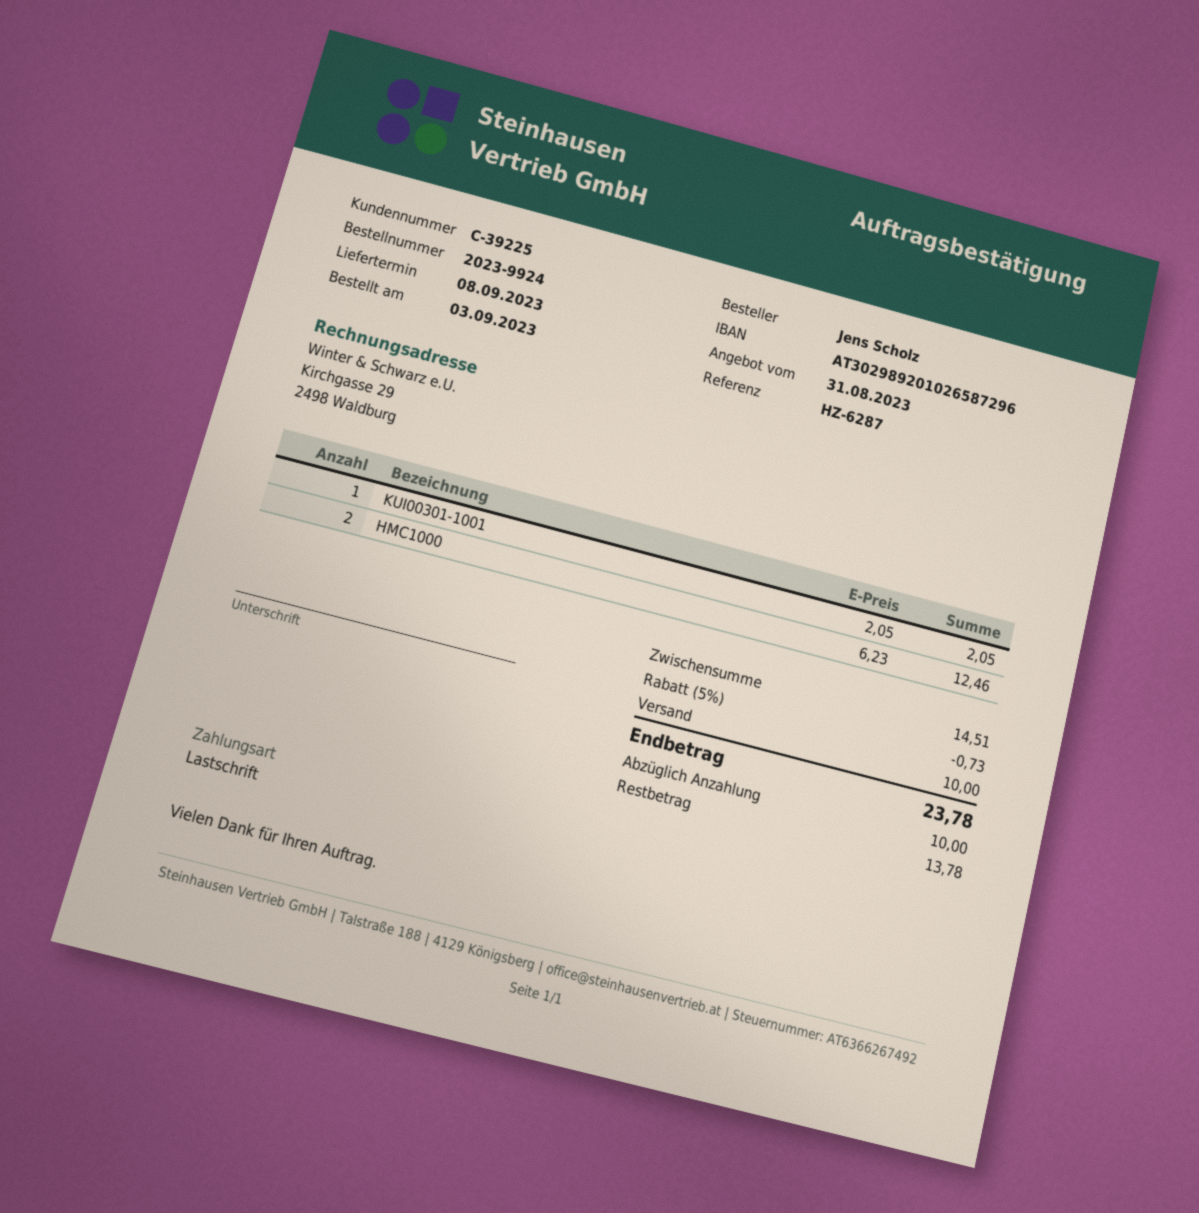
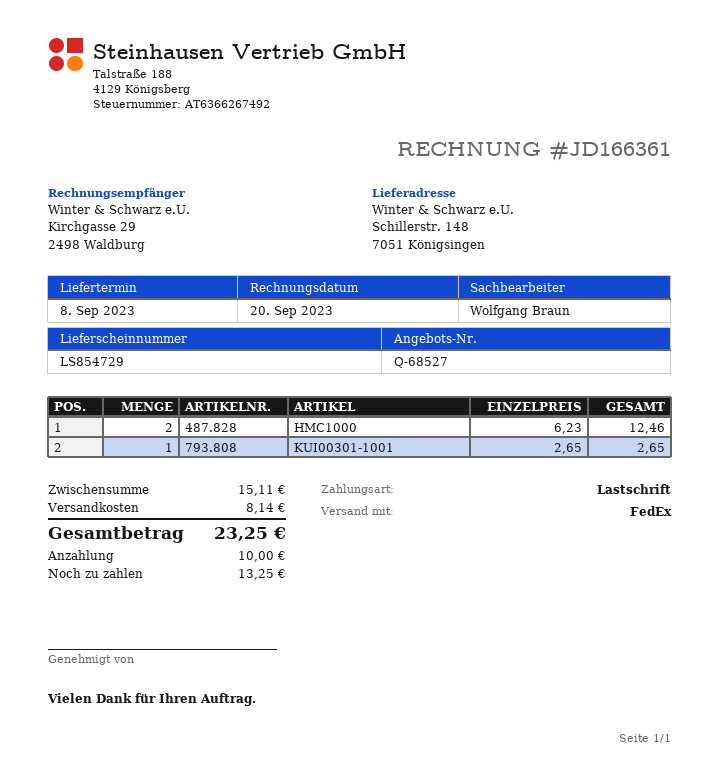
KUI00301-1001: 1 x 2.05 = 2.05 -> 1 x 2.65 = 2.65
subtotal: 14.51 -> 15.11
discount: 5% = 0.73 -> none
shipping: 10.00 -> 8.14
total: 23.78 -> 23.25
balance: 13.78 -> 13.25

